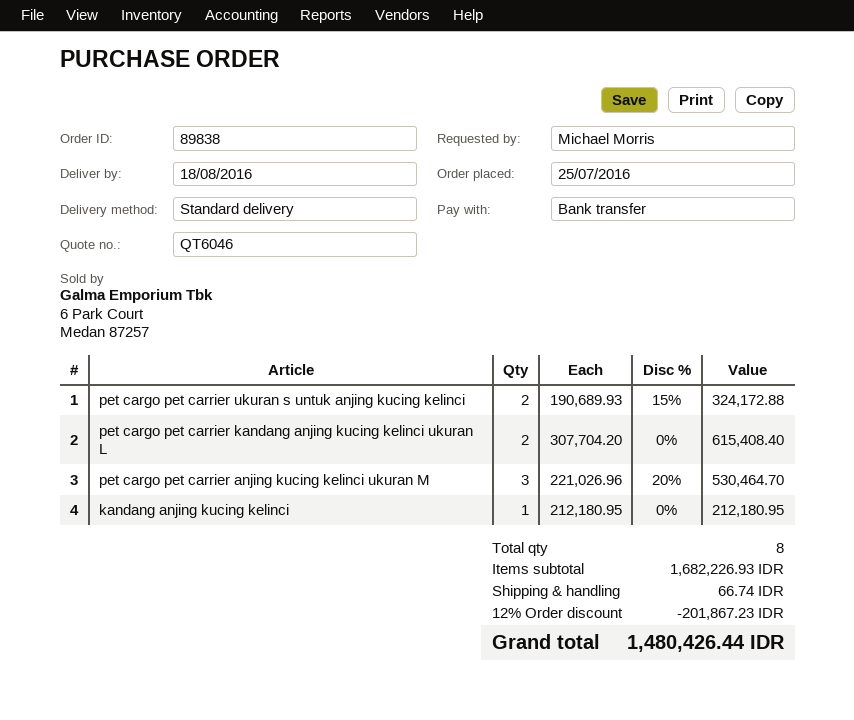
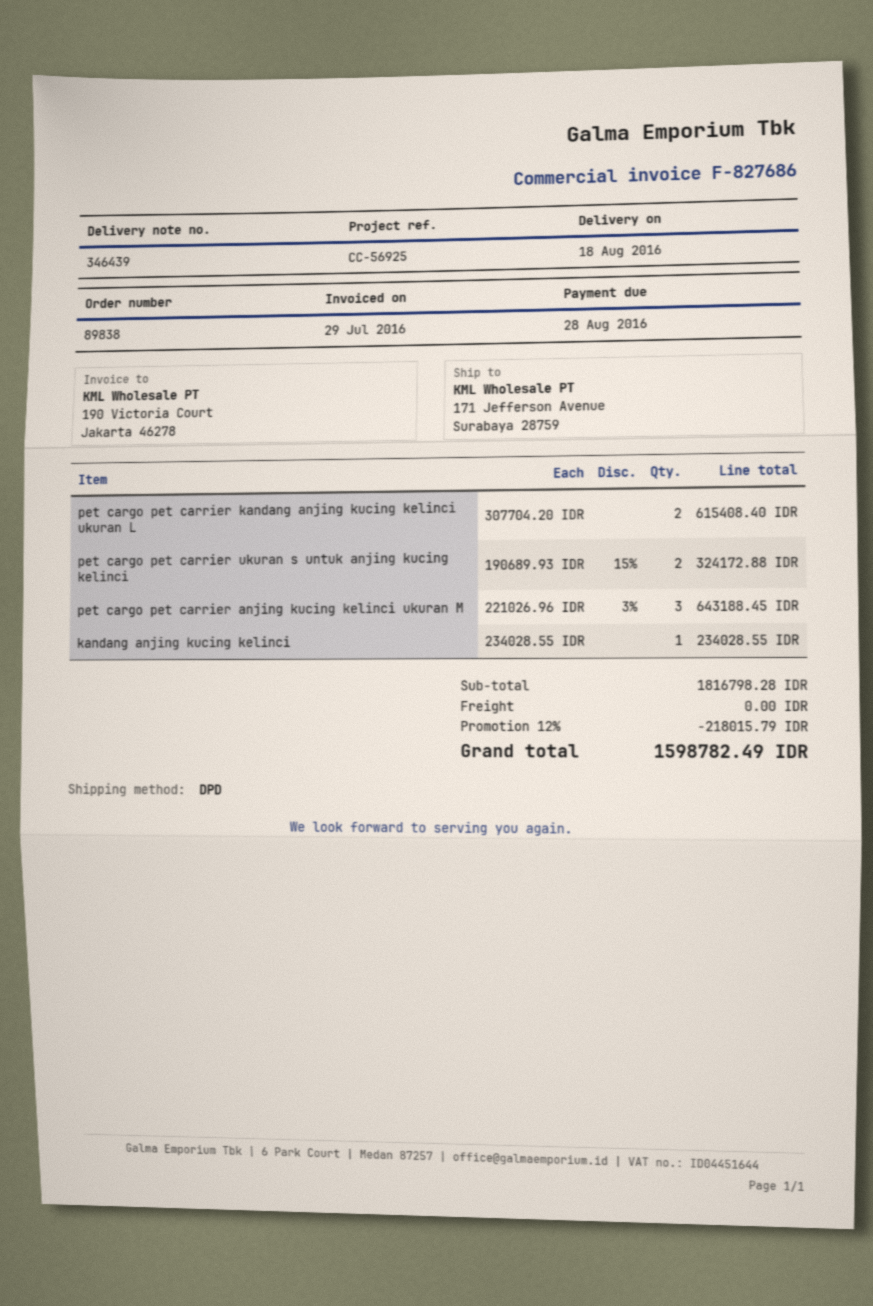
shipping method: standard -> DPD
pet cargo pet carrier anjing kucing kelinci ukuran M: 3 x 221026.96 - 20% = 530464.70 -> 3 x 221026.96 - 3% = 643188.45
kandang anjing kucing kelinci: 1 x 212180.95 = 212180.95 -> 1 x 234028.55 = 234028.55
subtotal: 1682226.93 -> 1816798.28
discount: 12% = 201867.23 -> 12% = 218015.79
shipping: 66.74 -> 0.00
total: 1480426.44 -> 1598782.49

